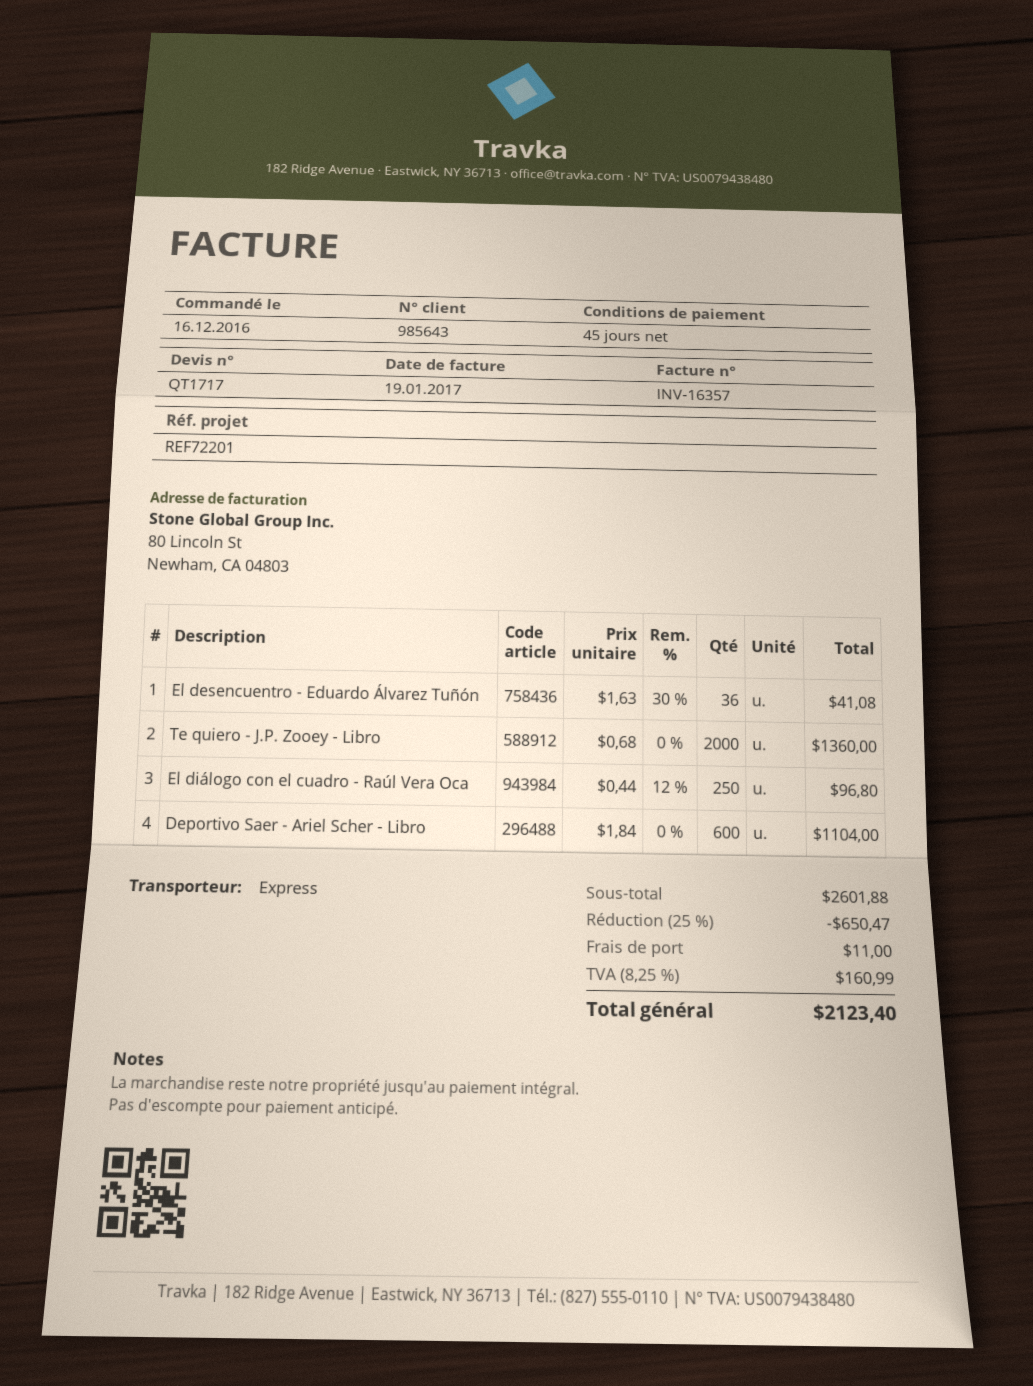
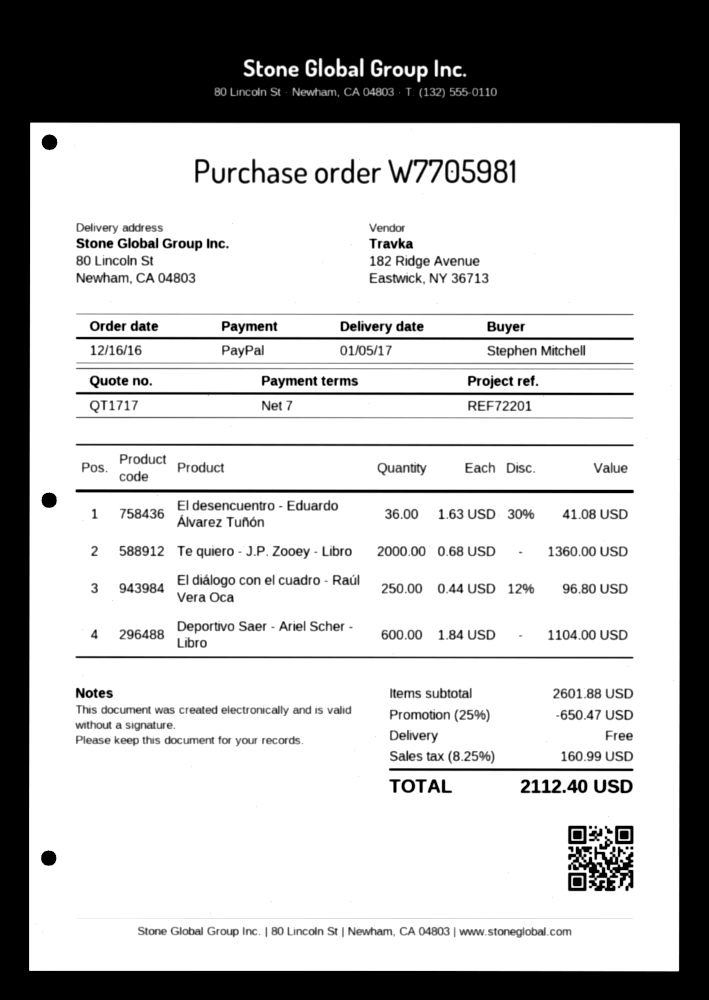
payment terms: 45 days -> 7 days
shipping: 11.00 -> 0.00
total: 2123.40 -> 2112.40

